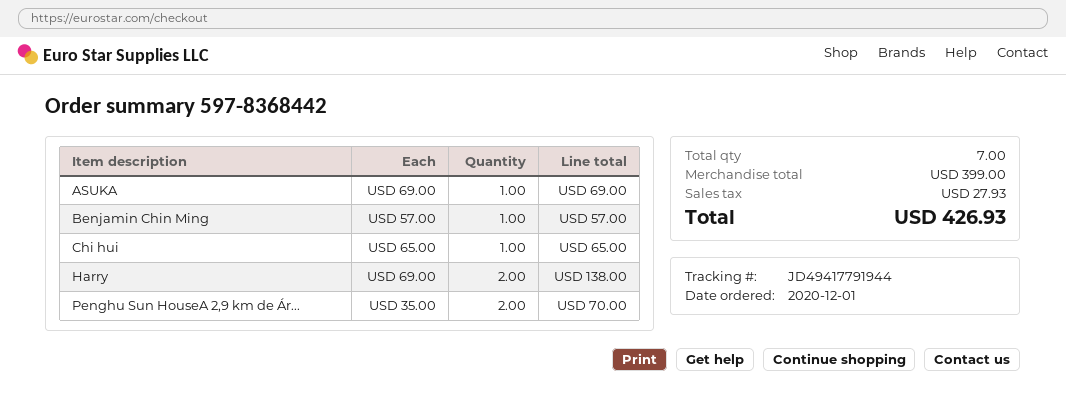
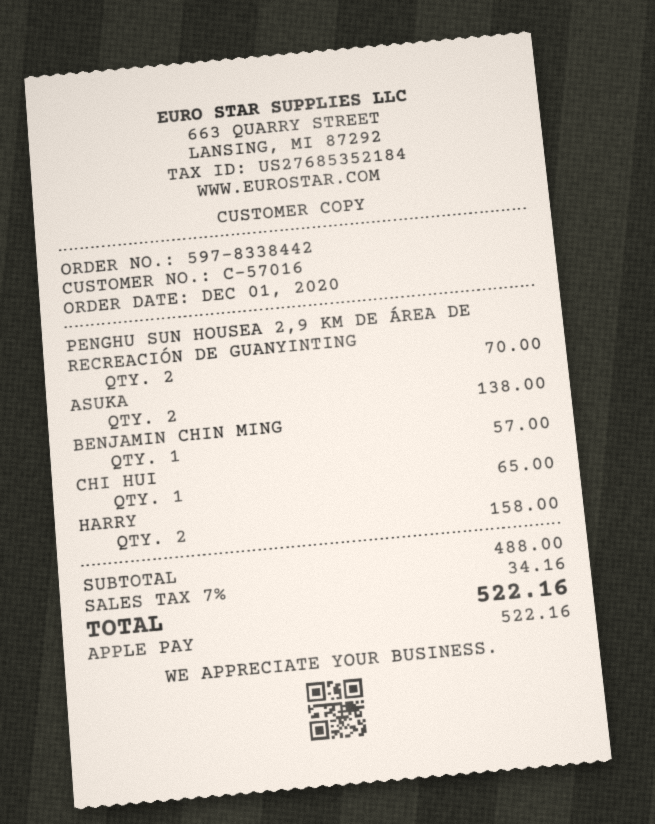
order number: 597-8368442 -> 597-8338442
ASUKA: 1 for 69.00 -> 2 for 138.00
Harry: 2 for 138.00 -> 2 for 158.00
subtotal: 399.00 -> 488.00
tax: 27.93 -> 34.16
total: 426.93 -> 522.16

